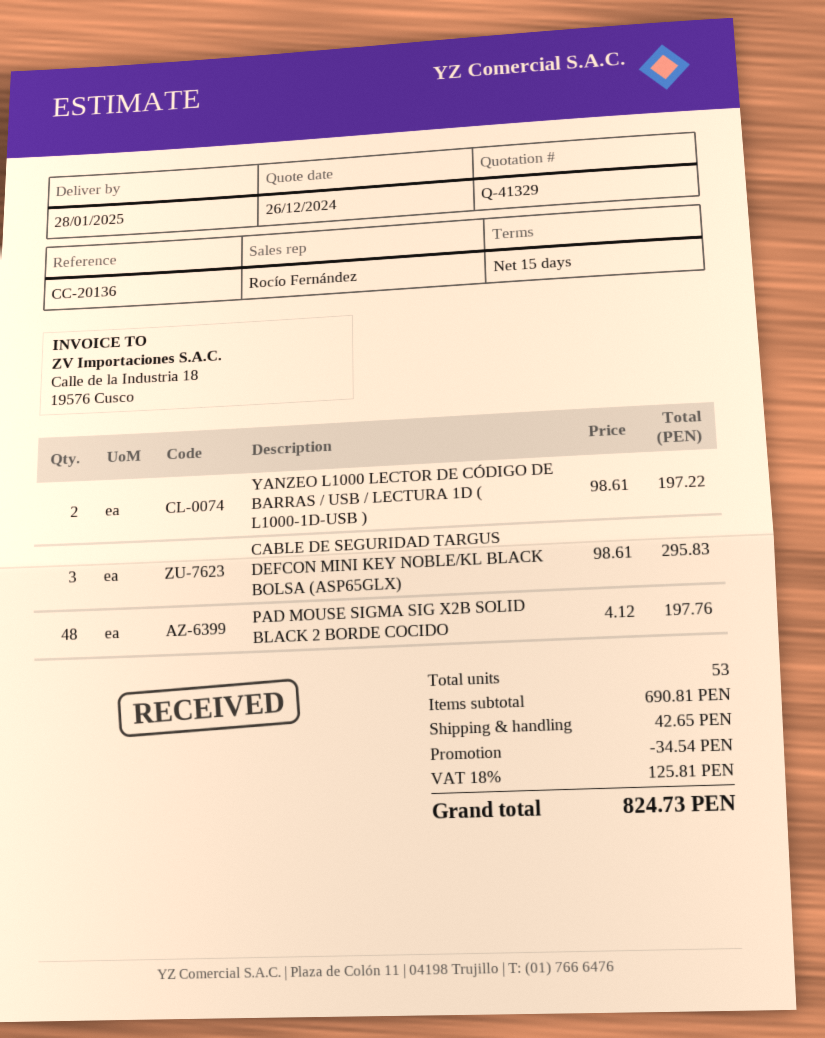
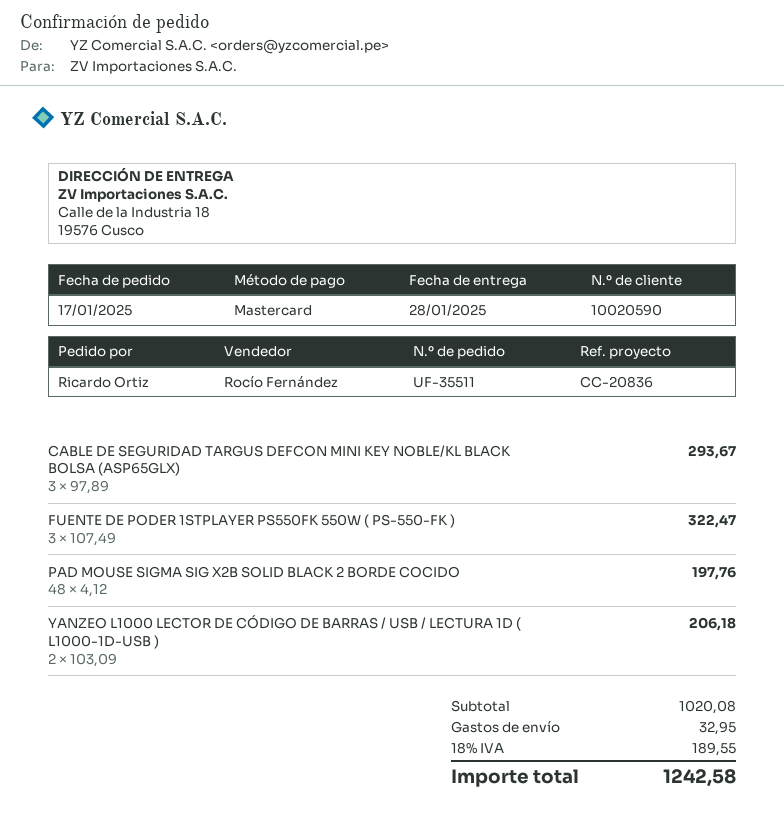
reference: CC-20136 -> CC-20836
YANZEO L1000 LECTOR DE CÓDIGO DE BARRAS / USB / LECTURA 1D ( L1000-1D-USB ): 2 x 98.61 = 197.22 -> 2 x 103.09 = 206.18
CABLE DE SEGURIDAD TARGUS DEFCON MINI KEY NOBLE/KL BLACK BOLSA (ASP65GLX): 3 x 98.61 = 295.83 -> 3 x 97.89 = 293.67
FUENTE DE PODER 1STPLAYER PS550FK 550W ( PS-550-FK ): none -> 3 x 107.49 = 322.47
subtotal: 690.81 -> 1020.08
discount: 34.54 -> none
shipping: 42.65 -> 32.95
tax: 18% = 125.81 -> 18% = 189.55
total: 824.73 -> 1242.58

